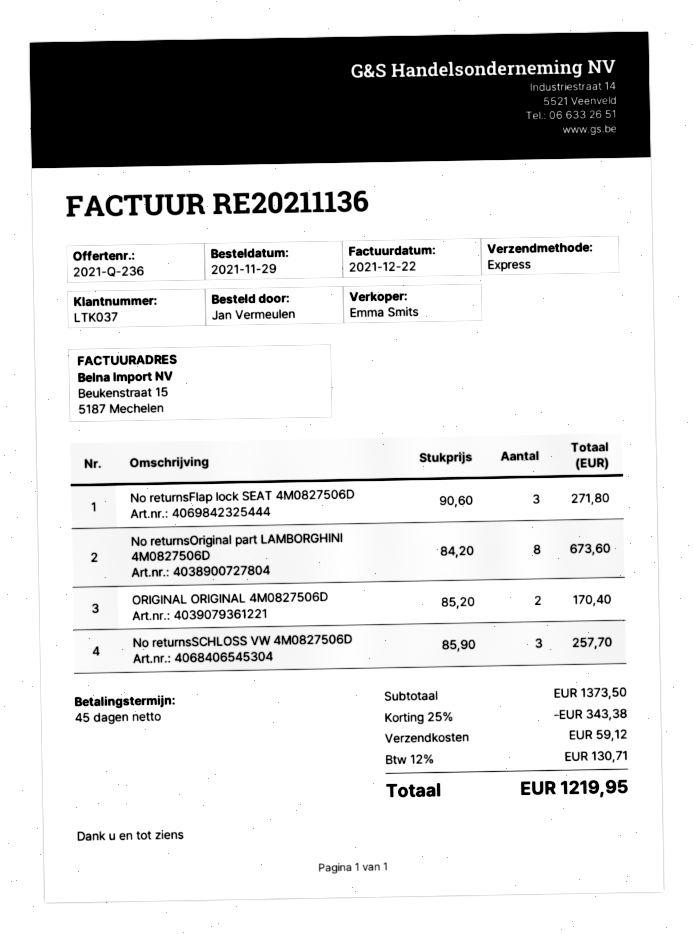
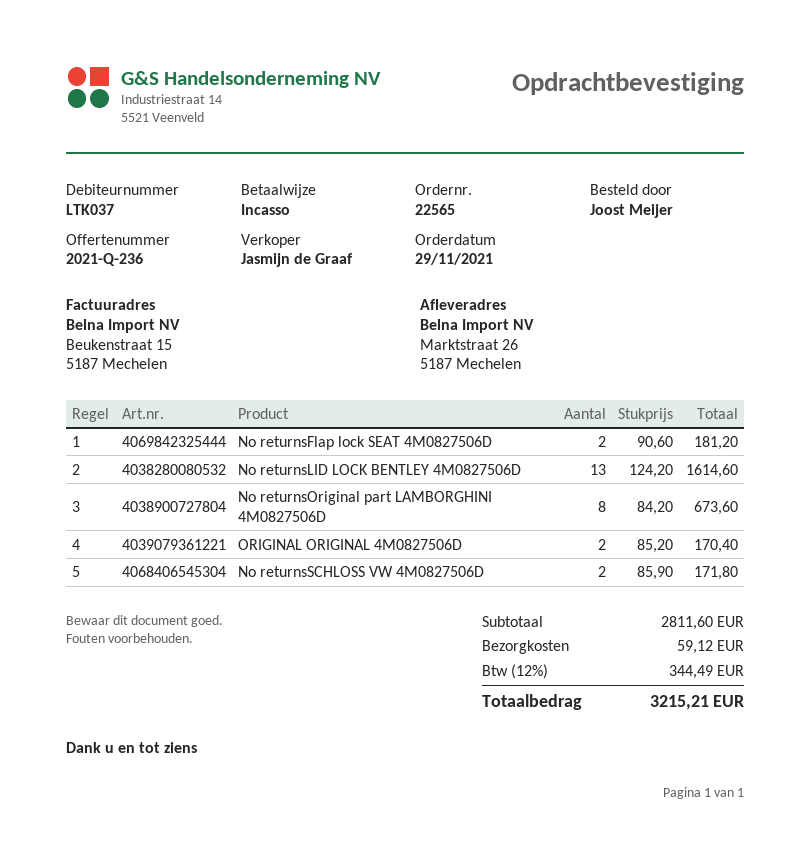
ordered by: Jan Vermeulen -> Joost Meijer
sales rep: Emma Smits -> Jasmijn de Graaf
No returnsFlap lock SEAT 4M0827506D: 3 x 90.60 = 271.80 -> 2 x 90.60 = 181.20
No returnsSCHLOSS VW 4M0827506D: 3 x 85.90 = 257.70 -> 2 x 85.90 = 171.80
No returnsLID LOCK BENTLEY 4M0827506D: none -> 13 x 124.20 = 1614.60
subtotal: 1373.50 -> 2811.60
discount: 25% = 343.38 -> none
tax: 12% = 130.71 -> 12% = 344.49
total: 1219.95 -> 3215.21

